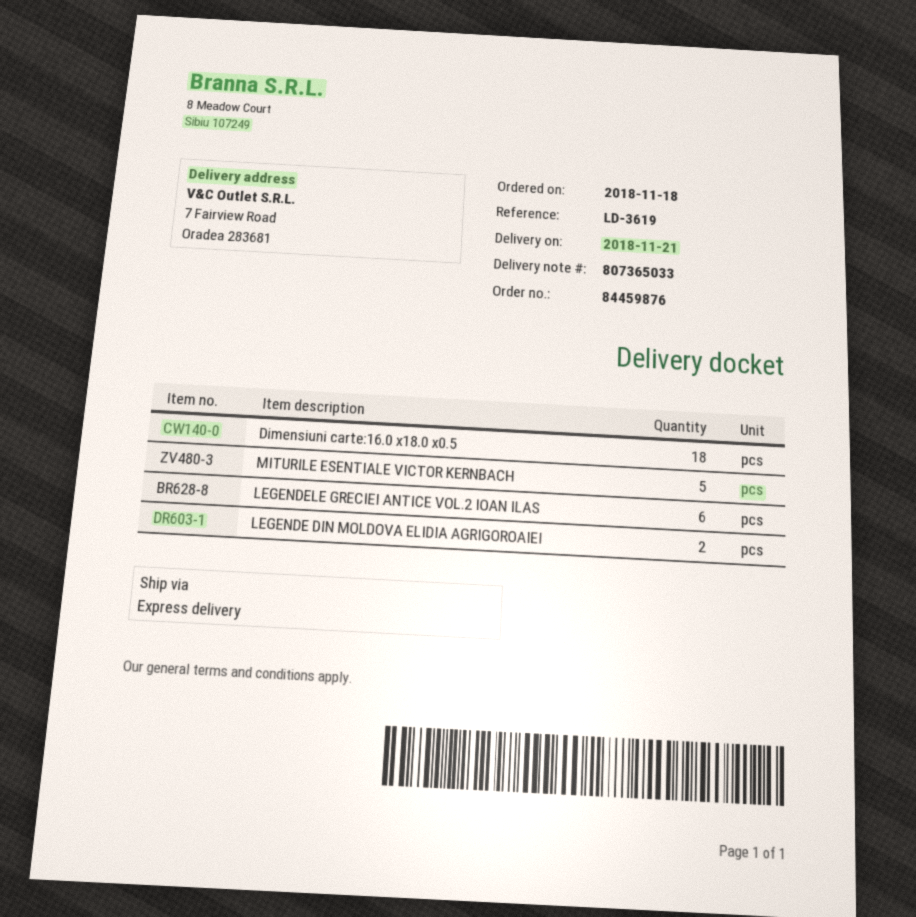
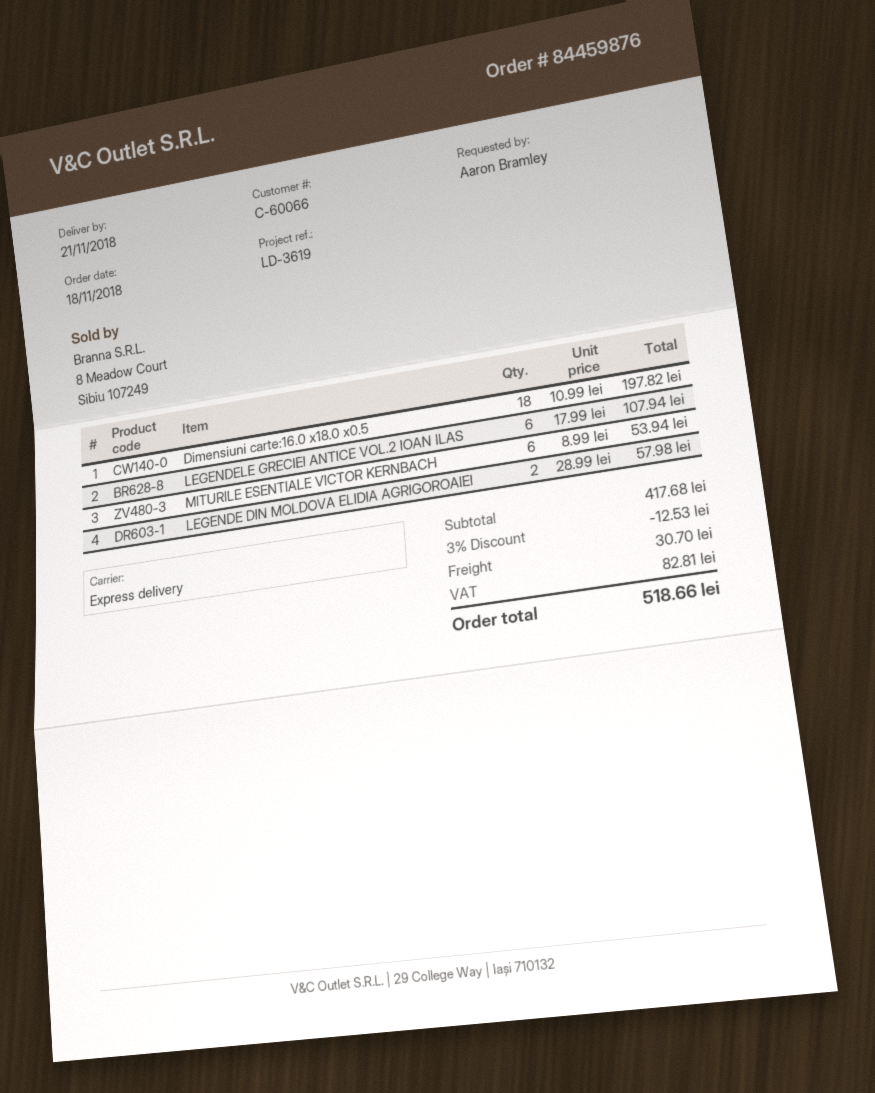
MITURILE ESENTIALE VICTOR KERNBACH: 5 -> 6

